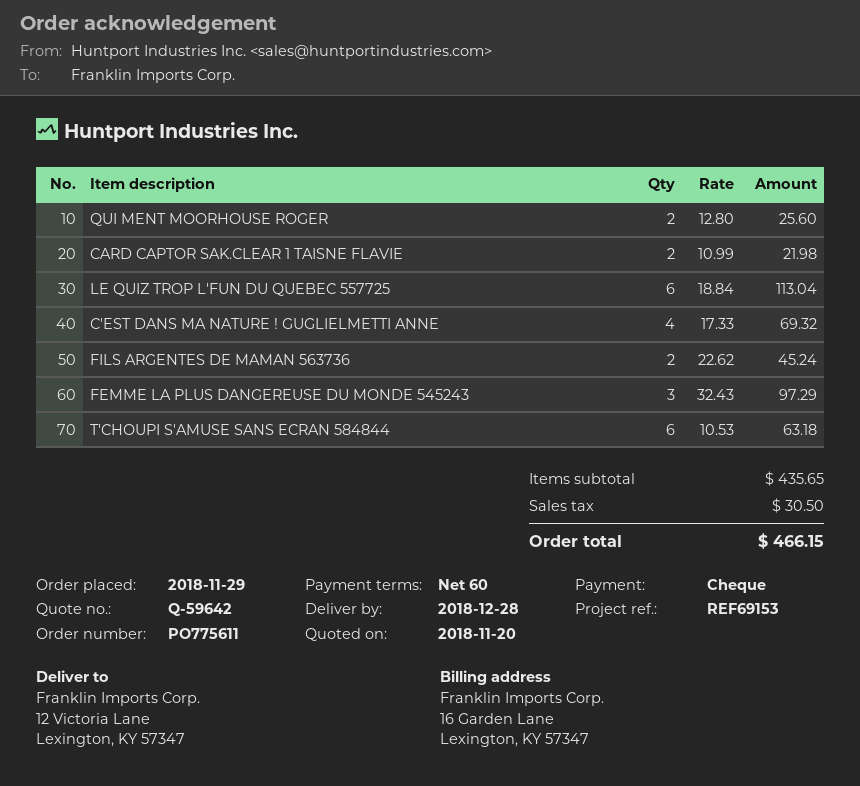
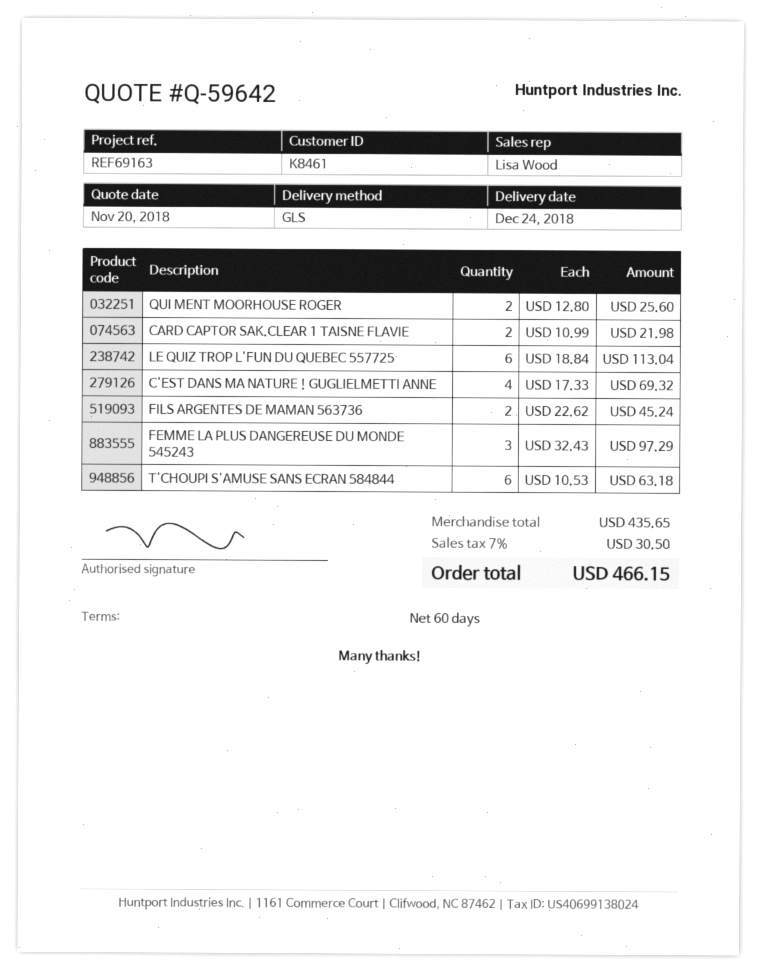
delivery date: 2018-12-28 -> 2018-12-24
reference: REF69153 -> REF69163

